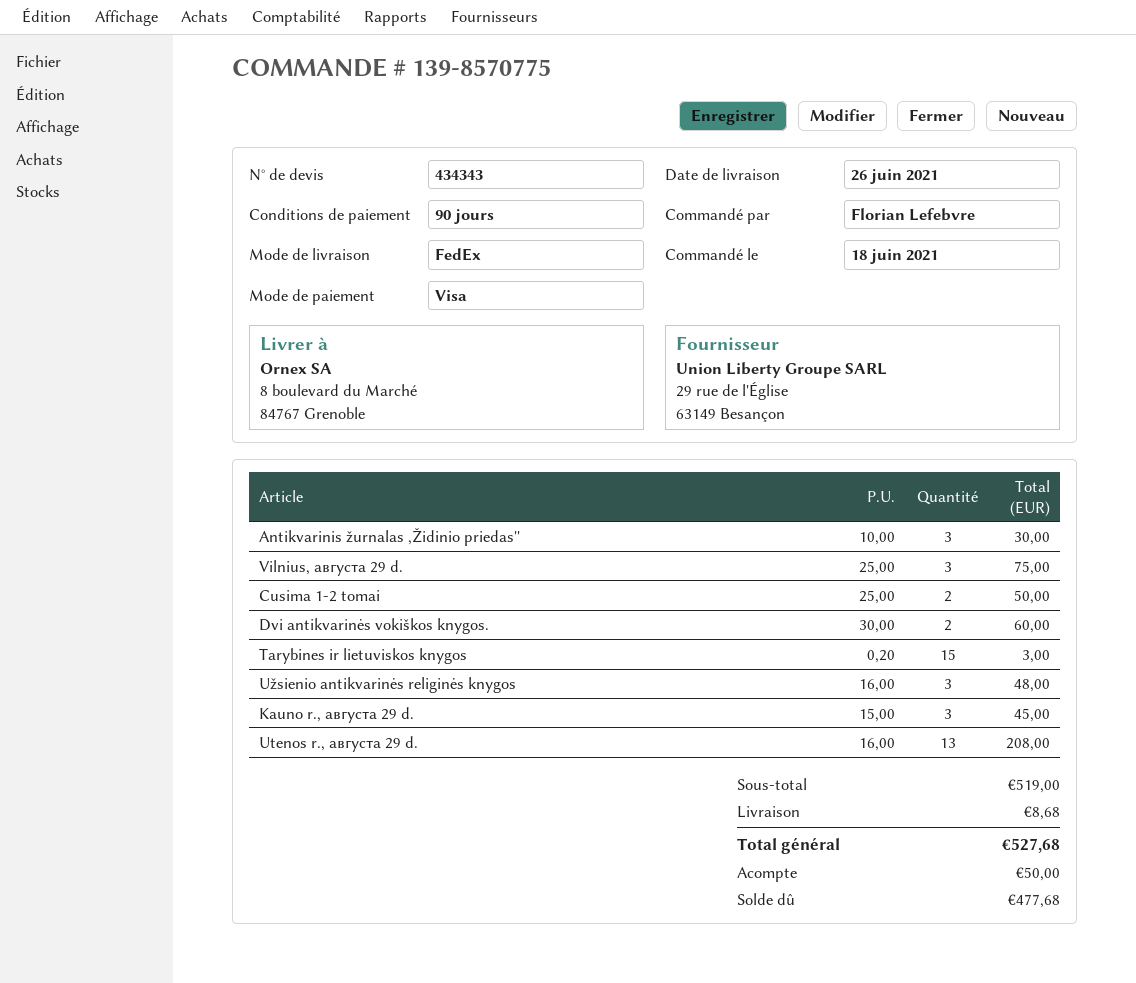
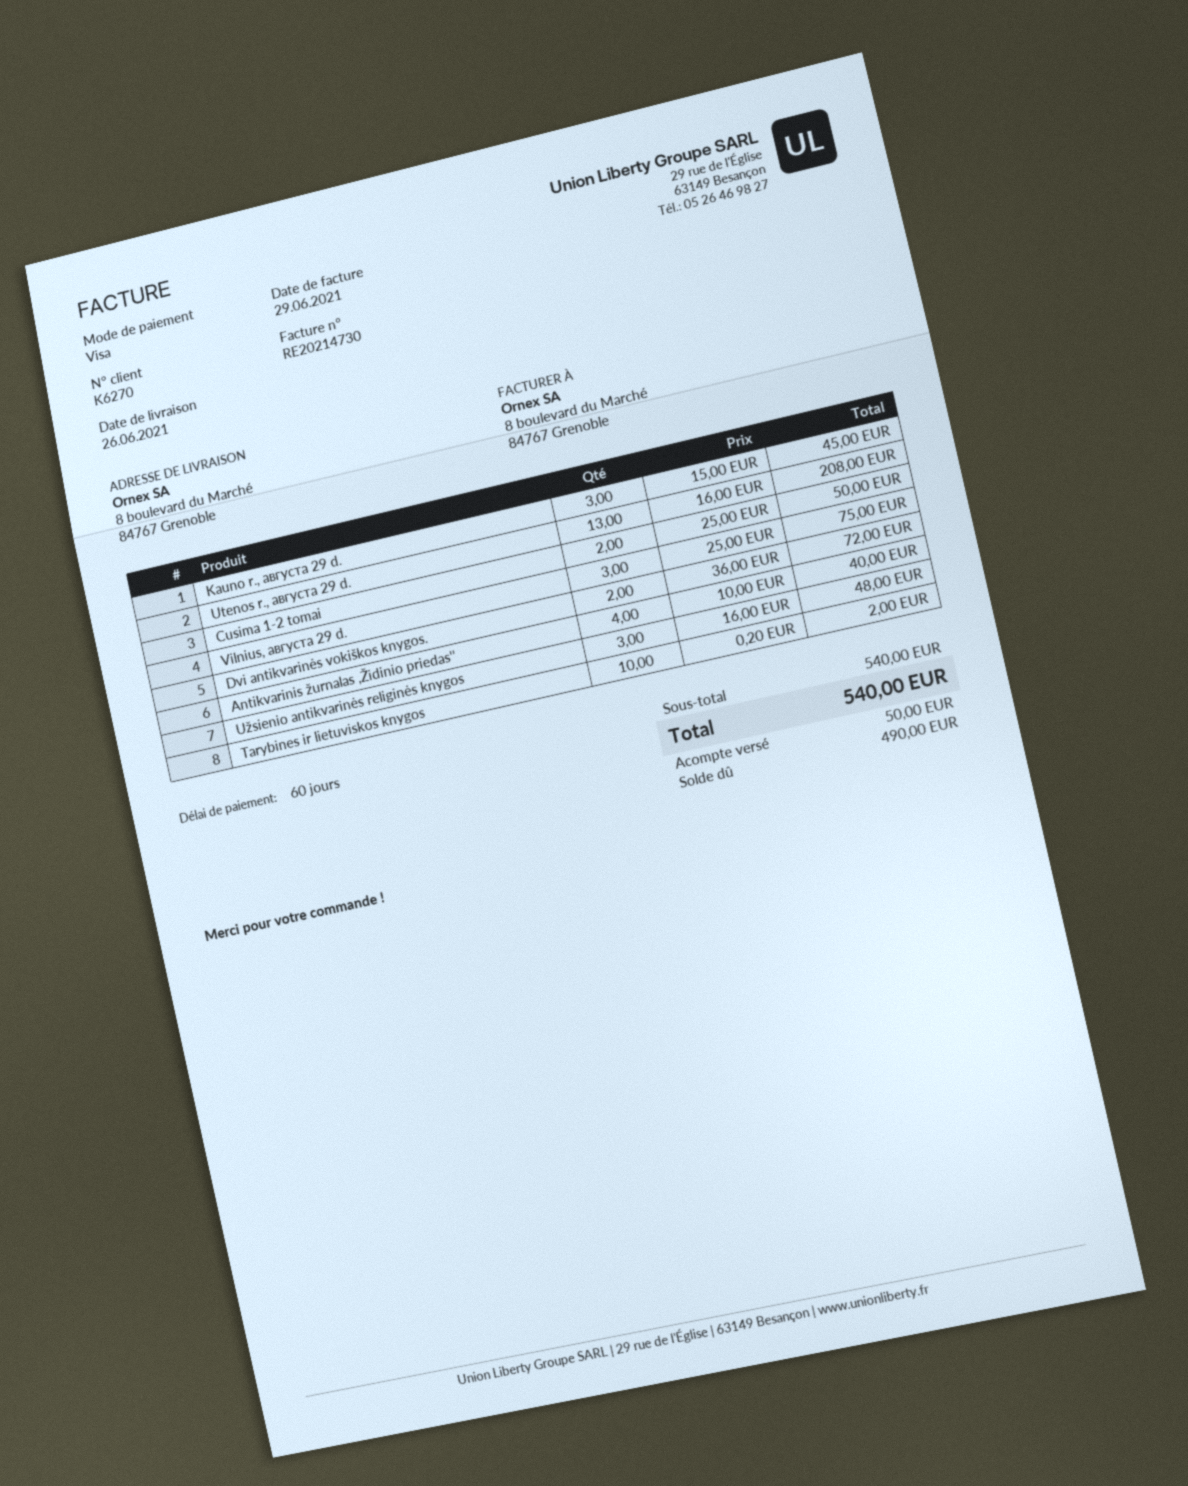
payment terms: 90 days -> 60 days
Antikvarinis žurnalas ,Židinio priedas'': 3 x 10.00 = 30.00 -> 4 x 10.00 = 40.00
Dvi antikvarinės vokiškos knygos.: 2 x 30.00 = 60.00 -> 2 x 36.00 = 72.00
Tarybines ir lietuviskos knygos: 15 x 0.20 = 3.00 -> 10 x 0.20 = 2.00
subtotal: 519.00 -> 540.00
shipping: 8.68 -> none
total: 527.68 -> 540.00
balance: 477.68 -> 490.00

